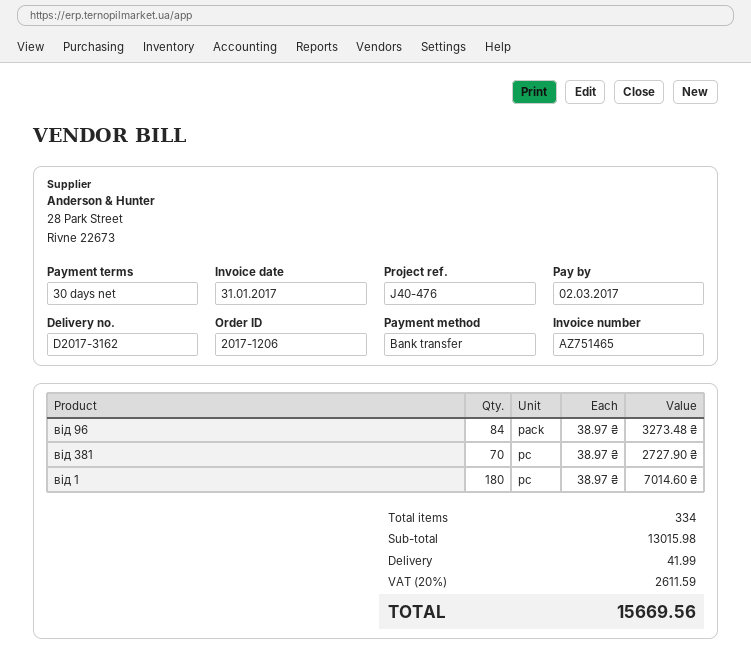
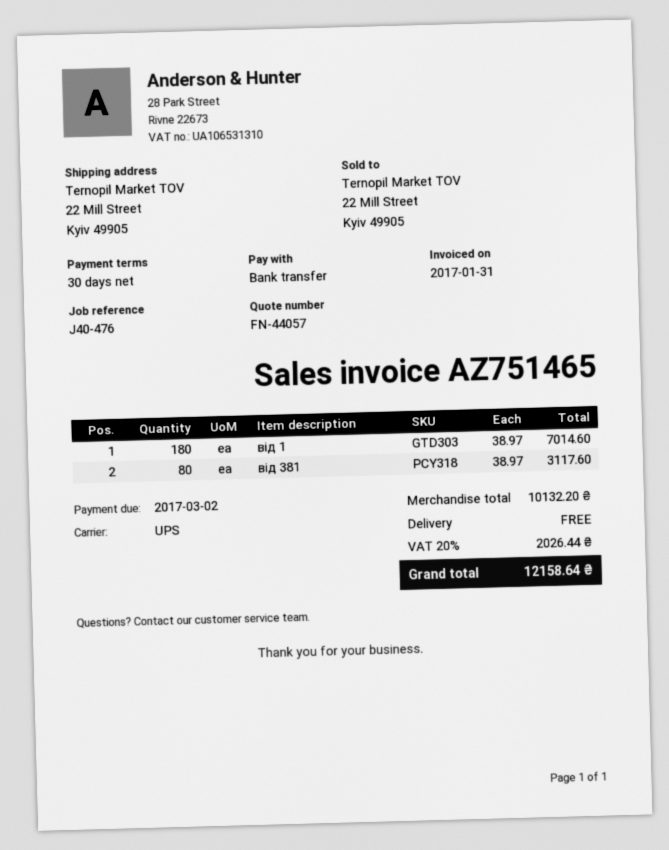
від 96: 84 x 38.97 = 3273.48 -> none
від 381: 70 x 38.97 = 2727.90 -> 80 x 38.97 = 3117.60
subtotal: 13015.98 -> 10132.20
shipping: 41.99 -> 0.00
tax: 20% = 2611.59 -> 20% = 2026.44
total: 15669.56 -> 12158.64

